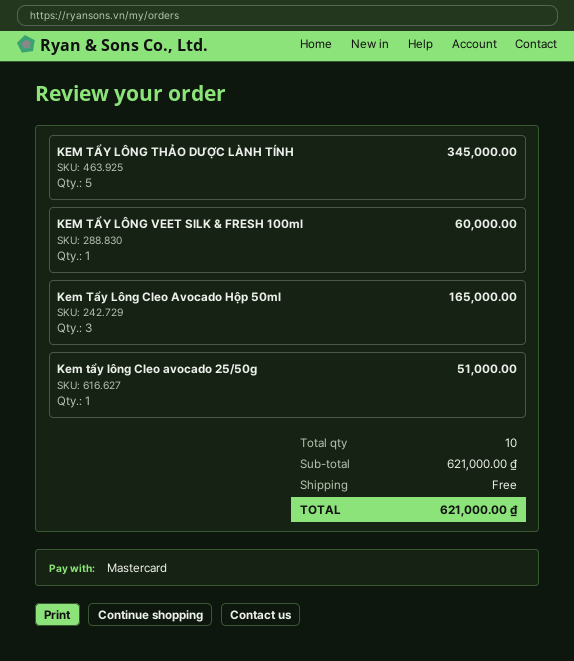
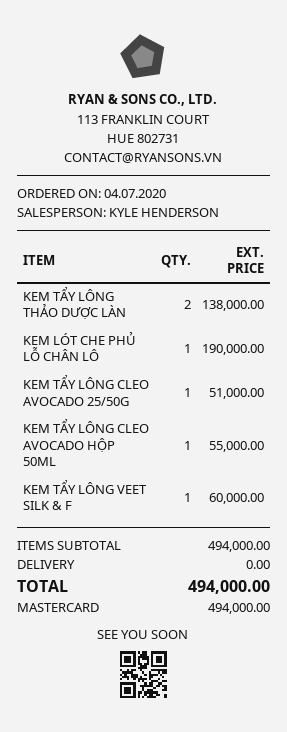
KEM TẨY LÔNG THẢO DƯỢC LÀNH TÍNH: 5 for 345000.00 -> 2 for 138000.00
Kem Tẩy Lông Cleo Avocado Hộp 50ml: 3 for 165000.00 -> 1 for 55000.00
KEM LÓT CHE PHỦ LỖ CHÂN LÔ: none -> 1 for 190000.00
subtotal: 621000.00 -> 494000.00
total: 621000.00 -> 494000.00

